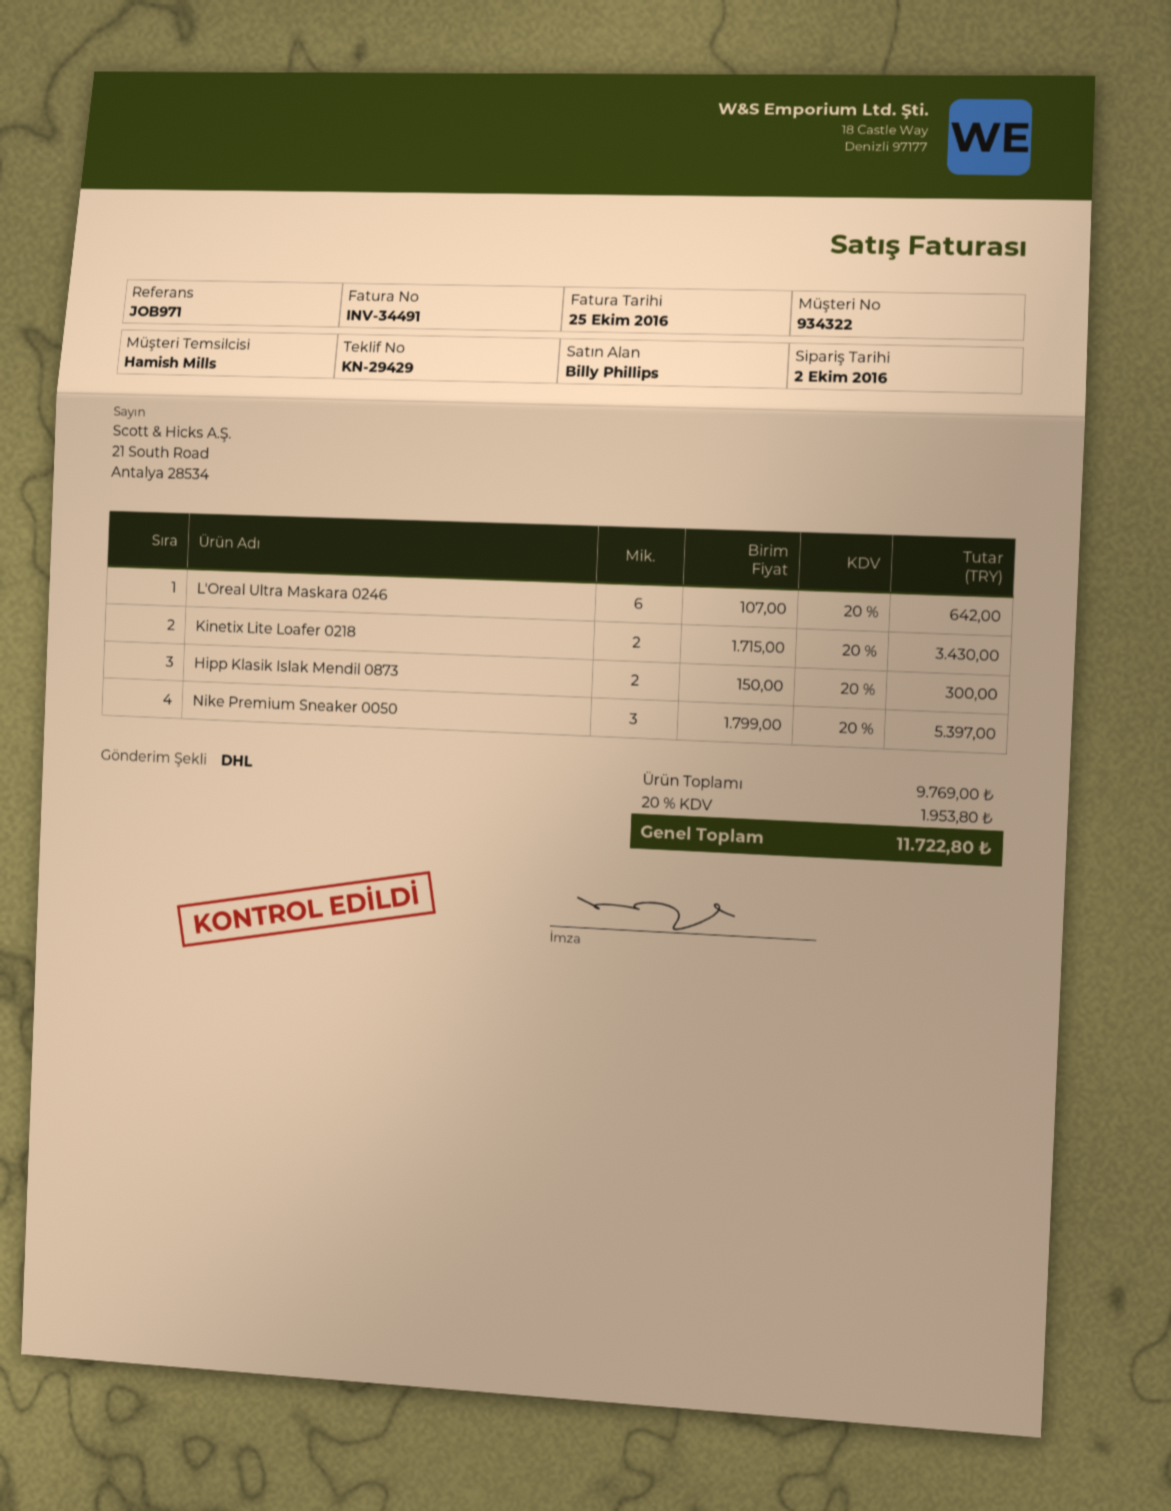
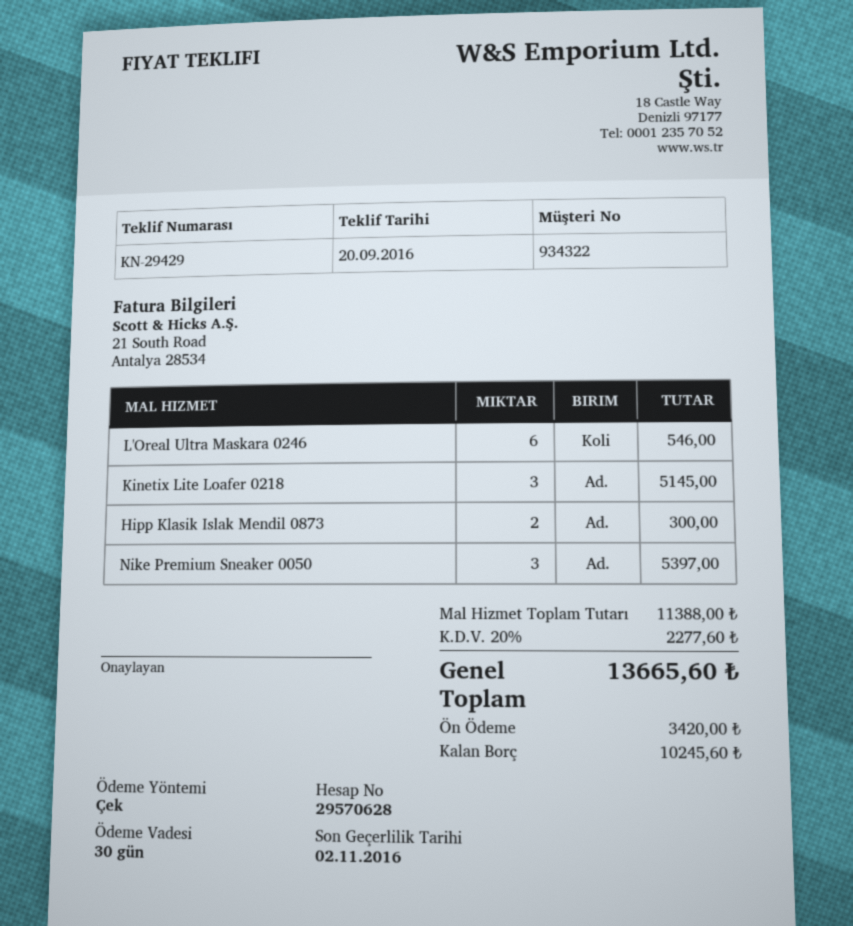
L'Oreal Ultra Maskara 0246: 6 for 642.00 -> 6 for 546.00
Kinetix Lite Loafer 0218: 2 for 3430.00 -> 3 for 5145.00
subtotal: 9769.00 -> 11388.00
tax: 20% = 1953.80 -> 20% = 2277.60
total: 11722.80 -> 13665.60

